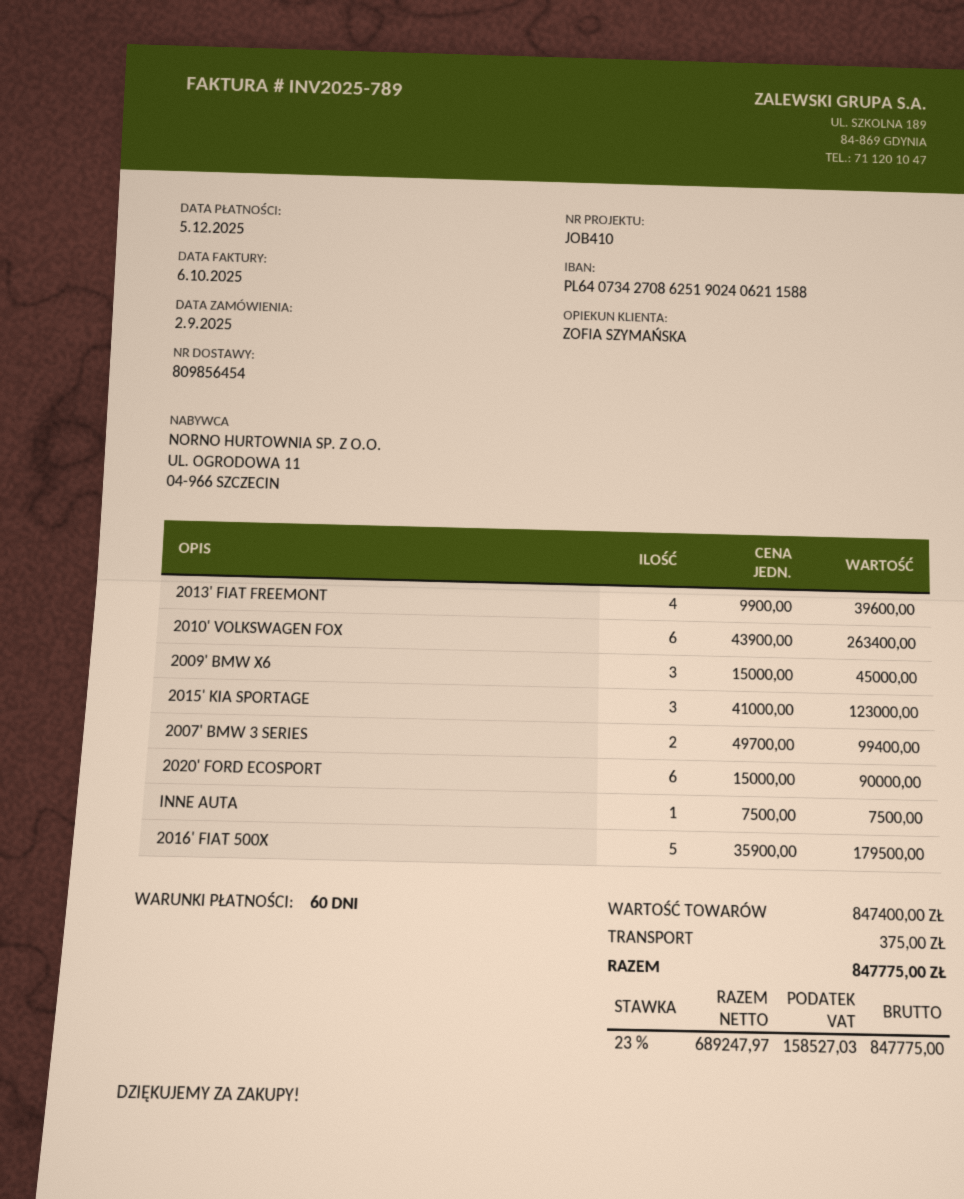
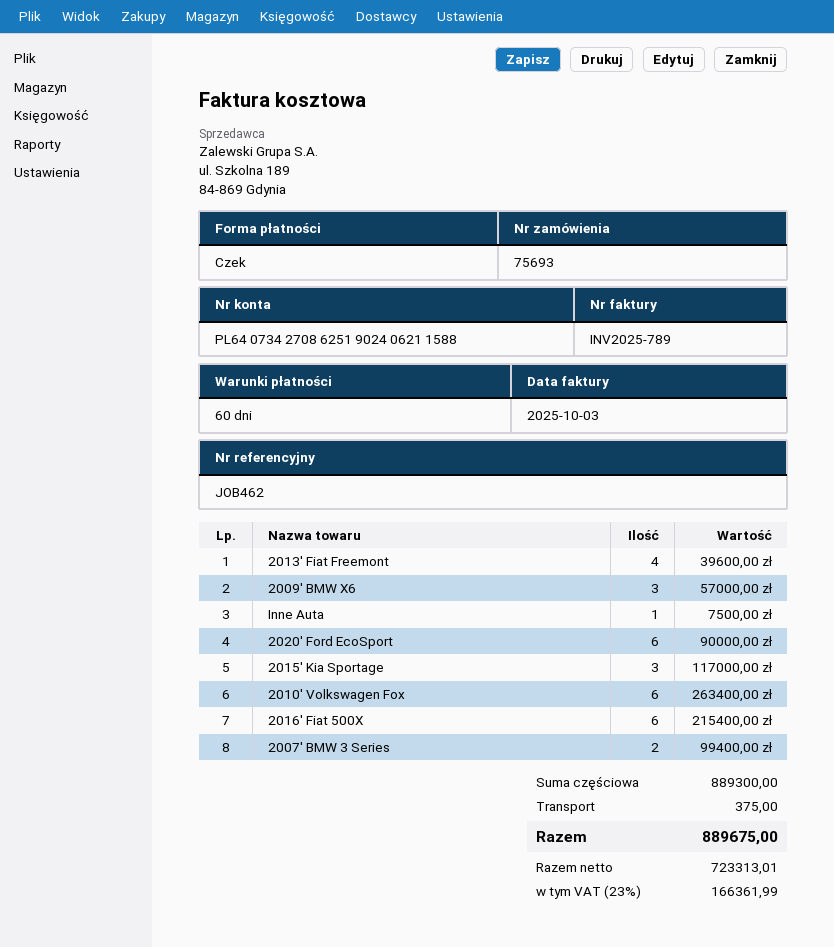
invoice date: 2025-10-06 -> 2025-10-03
reference: JOB410 -> JOB462
2009' BMW X6: 3 for 45000.00 -> 3 for 57000.00
2015' KIA SPORTAGE: 3 for 123000.00 -> 3 for 117000.00
2016' FIAT 500X: 5 for 179500.00 -> 6 for 215400.00
subtotal: 847400.00 -> 889300.00
net: 689247.97 -> 723313.01
tax: 23% = 158527.03 -> 23% = 166361.99
total: 847775.00 -> 889675.00

